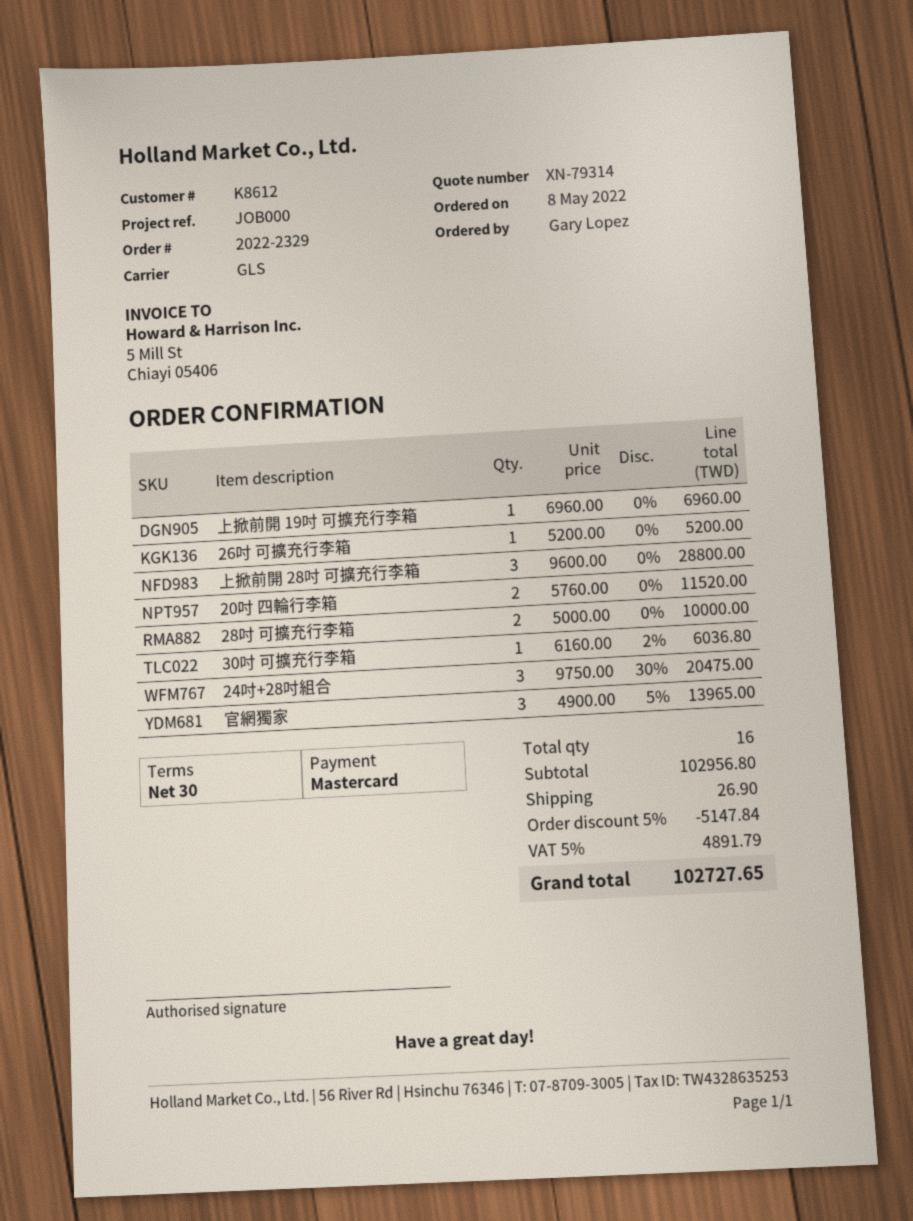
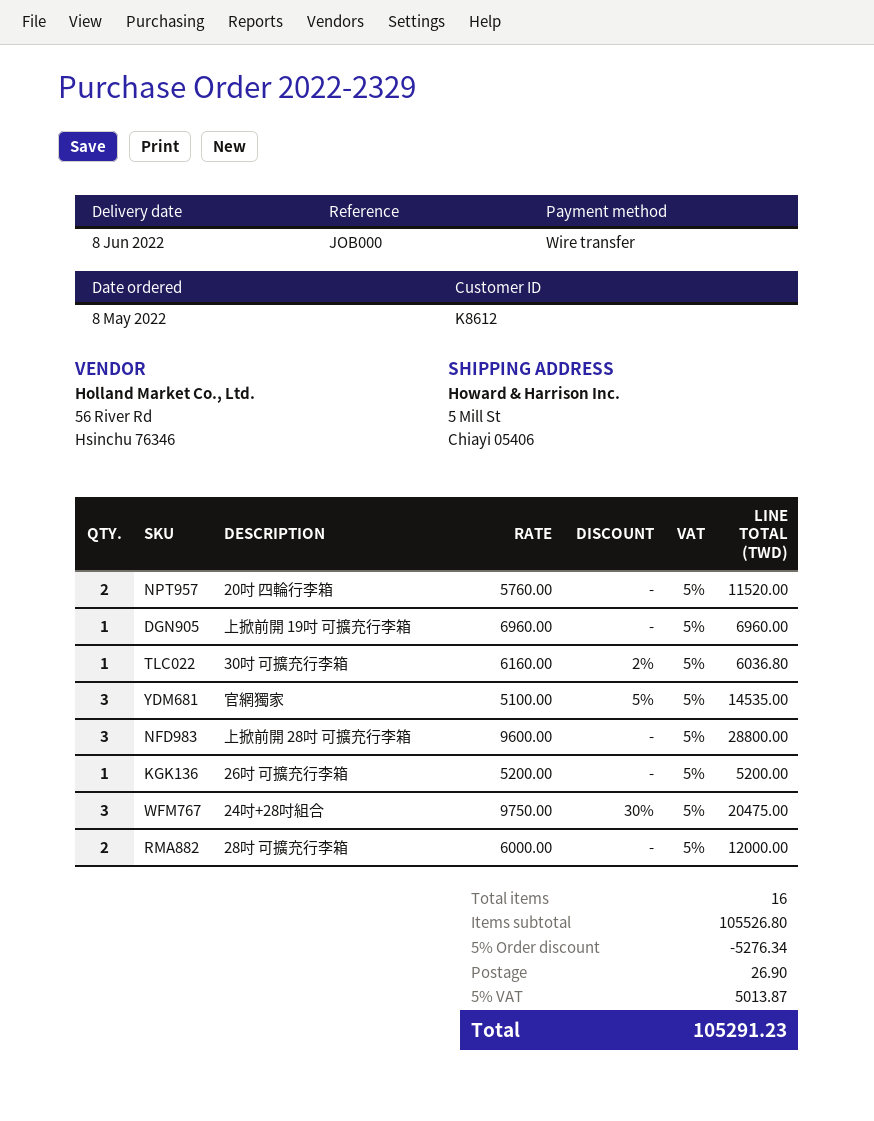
payment method: Mastercard -> bank transfer
28吋 可擴充行李箱: 2 x 5000.00 = 10000.00 -> 2 x 6000.00 = 12000.00
官網獨家: 3 x 4900.00 - 5% = 13965.00 -> 3 x 5100.00 - 5% = 14535.00
subtotal: 102956.80 -> 105526.80
discount: 5% = 5147.84 -> 5% = 5276.34
tax: 5% = 4891.79 -> 5% = 5013.87
total: 102727.65 -> 105291.23

